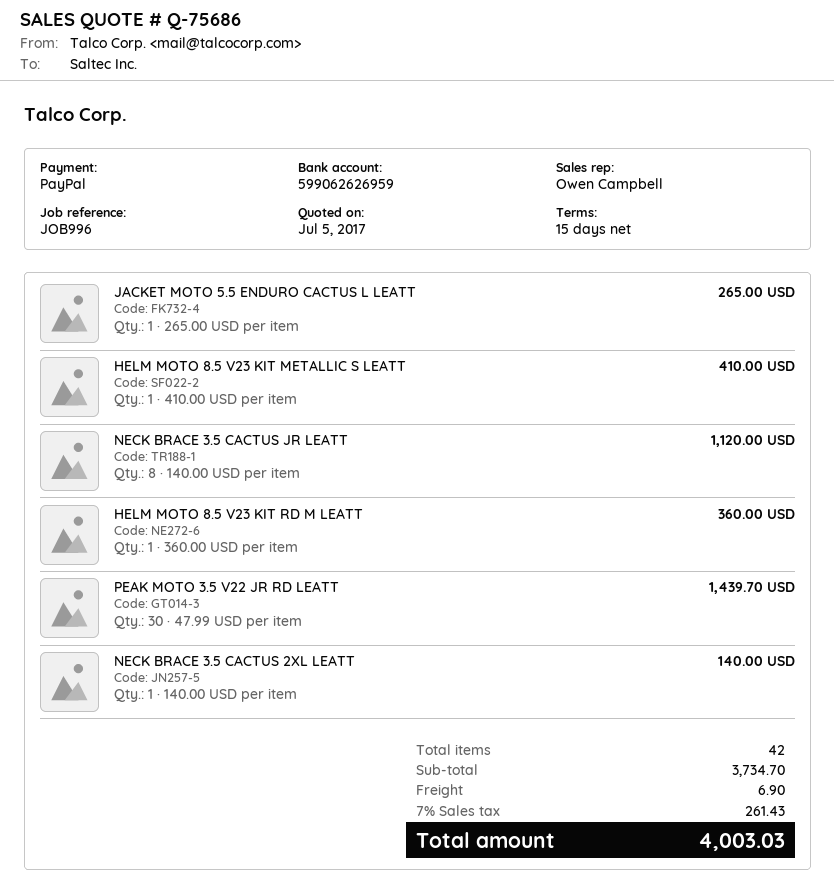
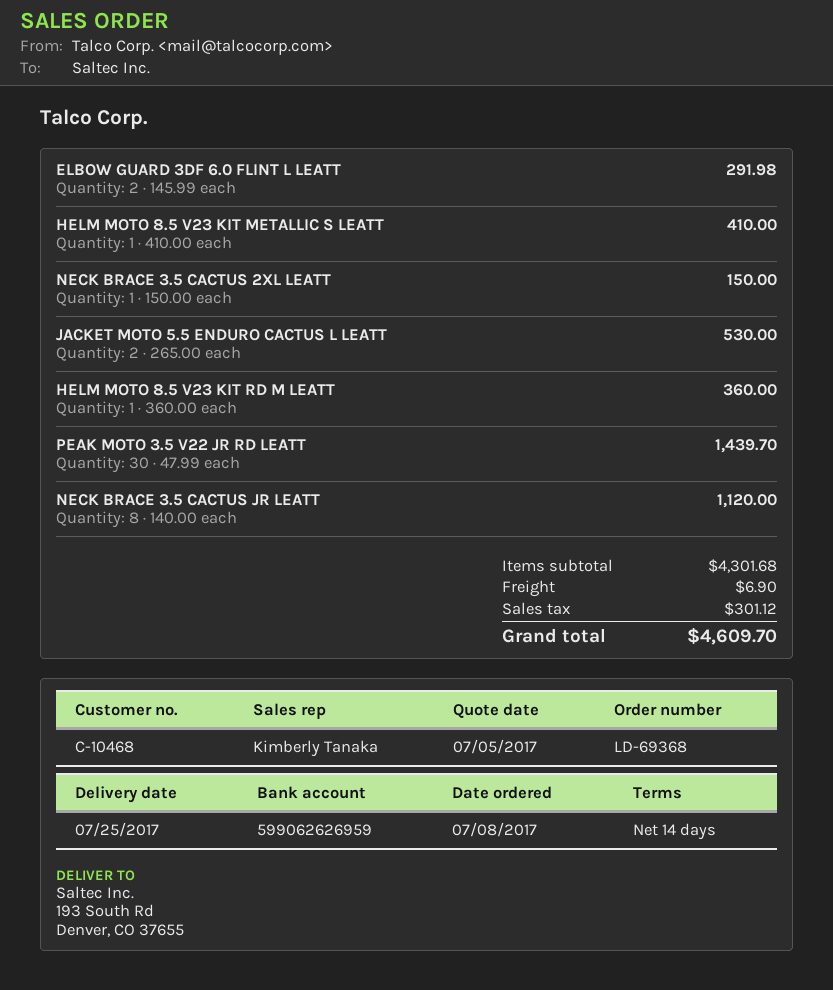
payment terms: 15 days -> 14 days
sales rep: Owen Campbell -> Kimberly Tanaka
JACKET MOTO 5.5 ENDURO CACTUS L LEATT: 1 x 265.00 = 265.00 -> 2 x 265.00 = 530.00
NECK BRACE 3.5 CACTUS 2XL LEATT: 1 x 140.00 = 140.00 -> 1 x 150.00 = 150.00
ELBOW GUARD 3DF 6.0 FLINT L LEATT: none -> 2 x 145.99 = 291.98
subtotal: 3734.70 -> 4301.68
tax: 261.43 -> 301.12
total: 4003.03 -> 4609.70

